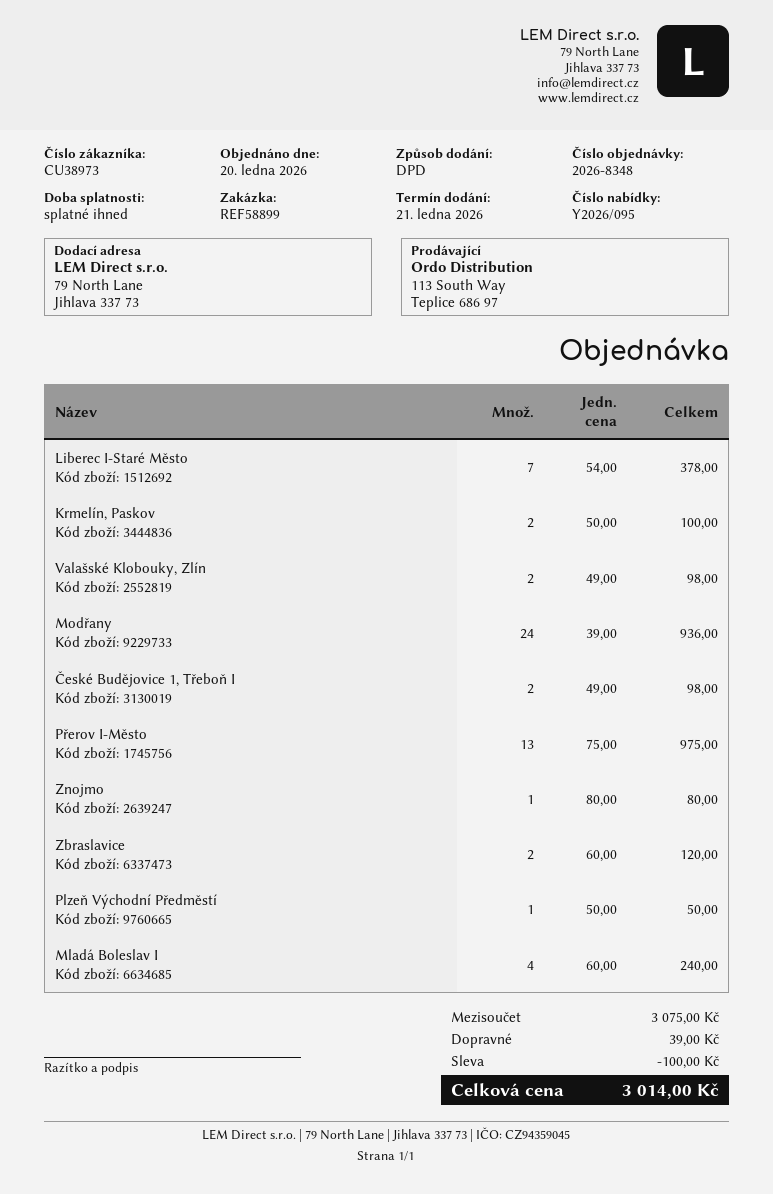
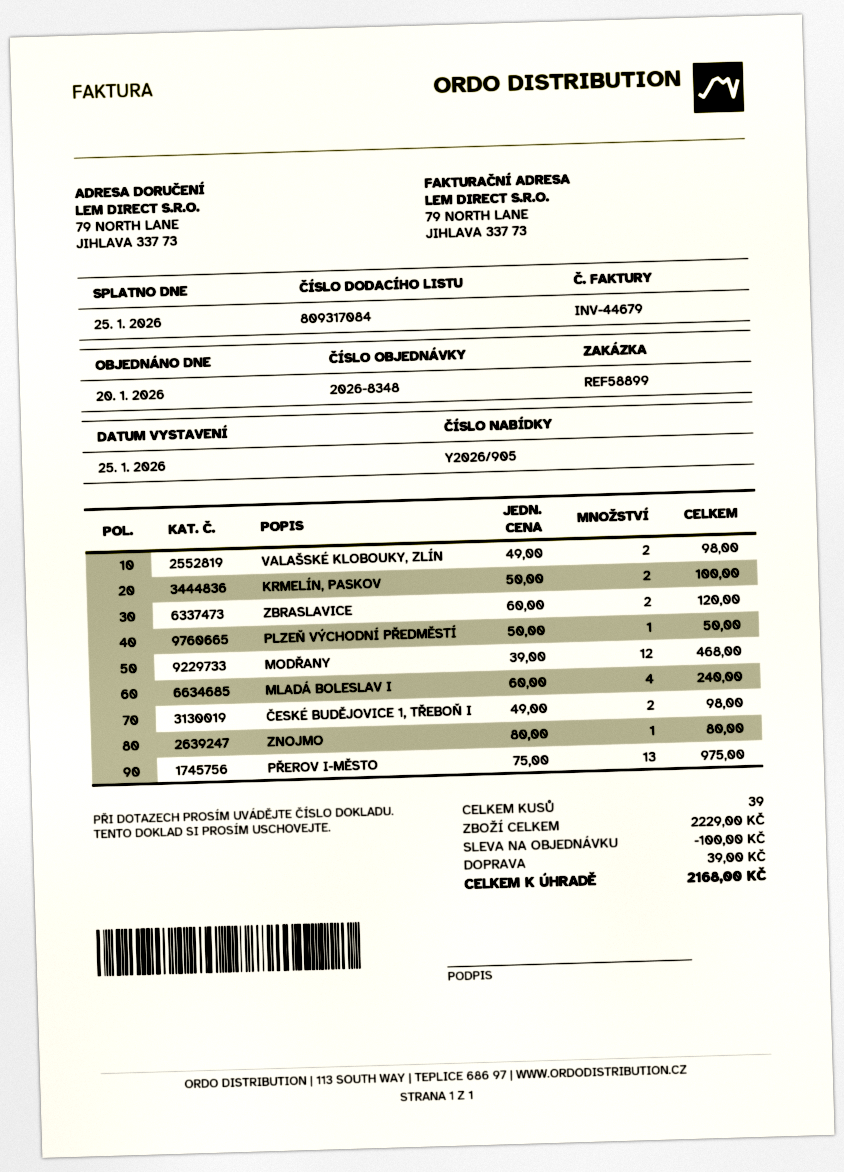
quote number: Y2026/095 -> Y2026/905
Liberec I-Staré Město: 7 x 54.00 = 378.00 -> none
Modřany: 24 x 39.00 = 936.00 -> 12 x 39.00 = 468.00
subtotal: 3075.00 -> 2229.00
total: 3014.00 -> 2168.00

